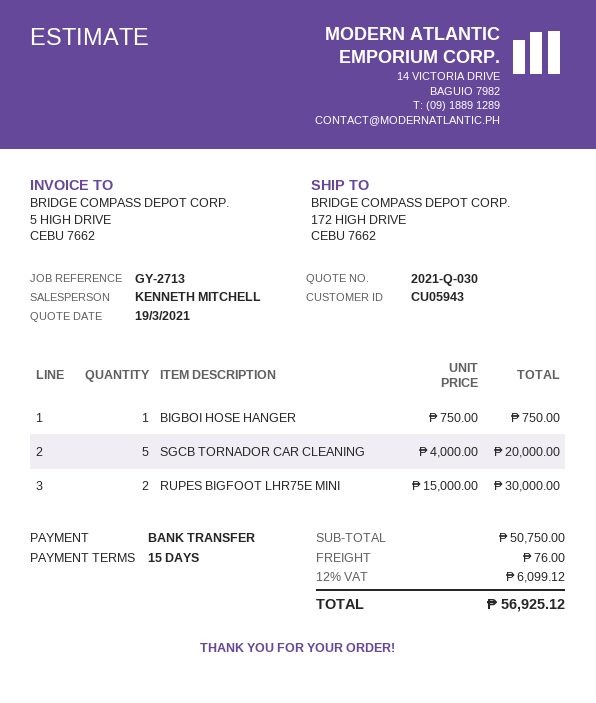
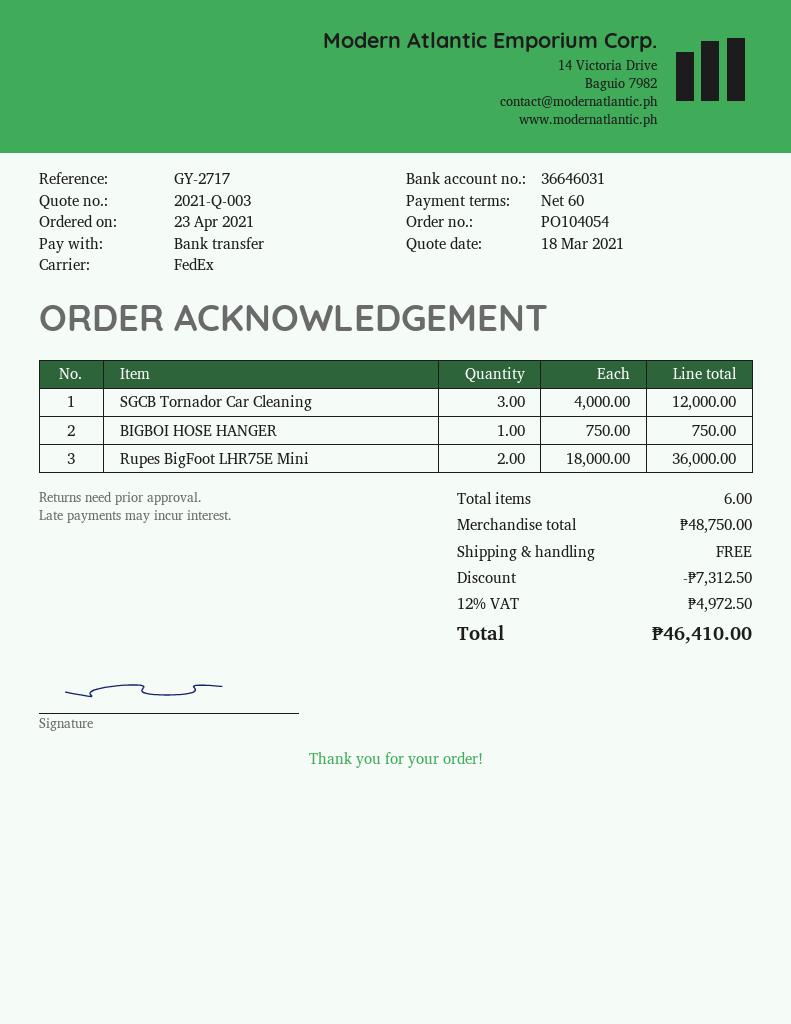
quote number: 2021-Q-030 -> 2021-Q-003
quote date: 2021-03-19 -> 2021-03-18
payment terms: 15 days -> 60 days
reference: GY-2713 -> GY-2717
SGCB TORNADOR CAR CLEANING: 5 x 4000.00 = 20000.00 -> 3 x 4000.00 = 12000.00
RUPES BIGFOOT LHR75E MINI: 2 x 15000.00 = 30000.00 -> 2 x 18000.00 = 36000.00
subtotal: 50750.00 -> 48750.00
discount: none -> 7312.50
shipping: 76.00 -> 0.00
tax: 12% = 6099.12 -> 12% = 4972.50
total: 56925.12 -> 46410.00

